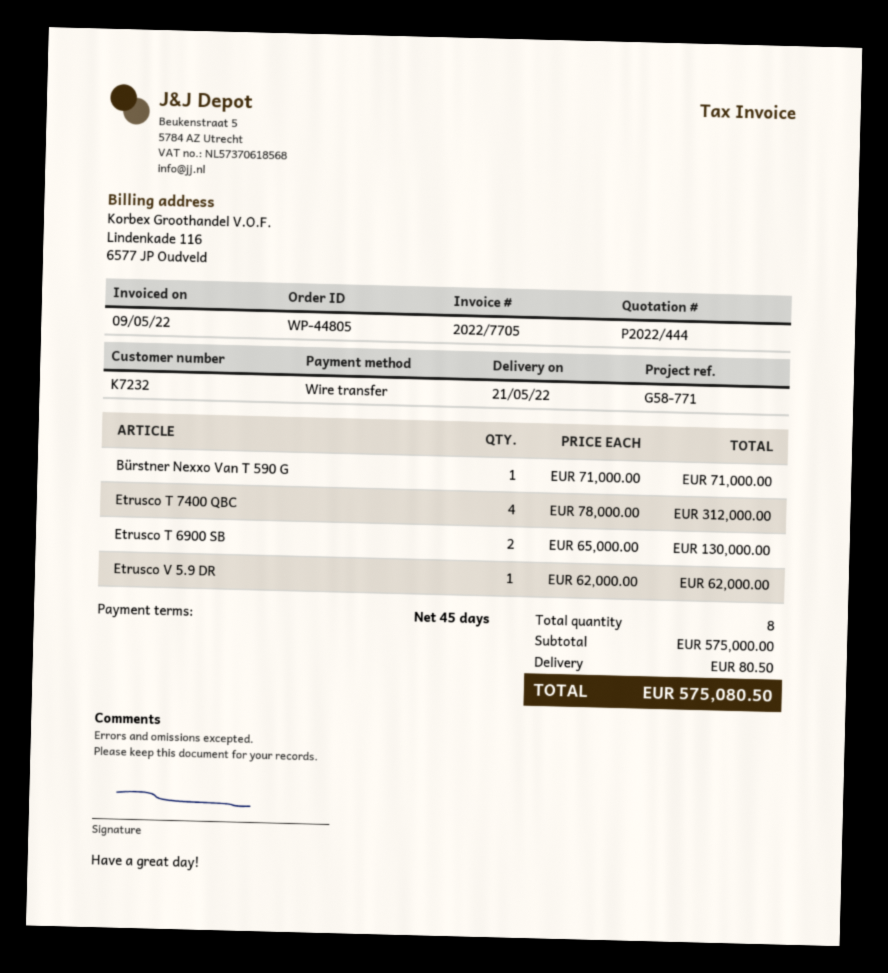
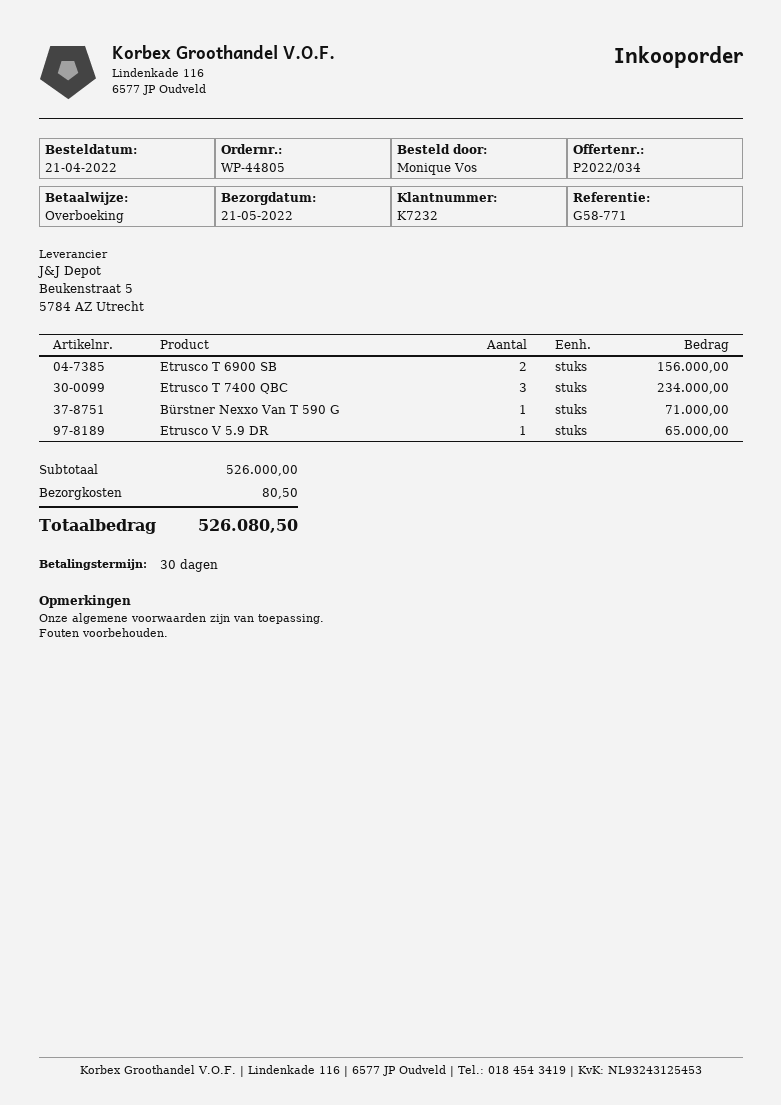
quote number: P2022/444 -> P2022/034
payment terms: 45 days -> 30 days
Etrusco T 7400 QBC: 4 for 312000.00 -> 3 for 234000.00
Etrusco T 6900 SB: 2 for 130000.00 -> 2 for 156000.00
Etrusco V 5.9 DR: 1 for 62000.00 -> 1 for 65000.00
subtotal: 575000.00 -> 526000.00
total: 575080.50 -> 526080.50

